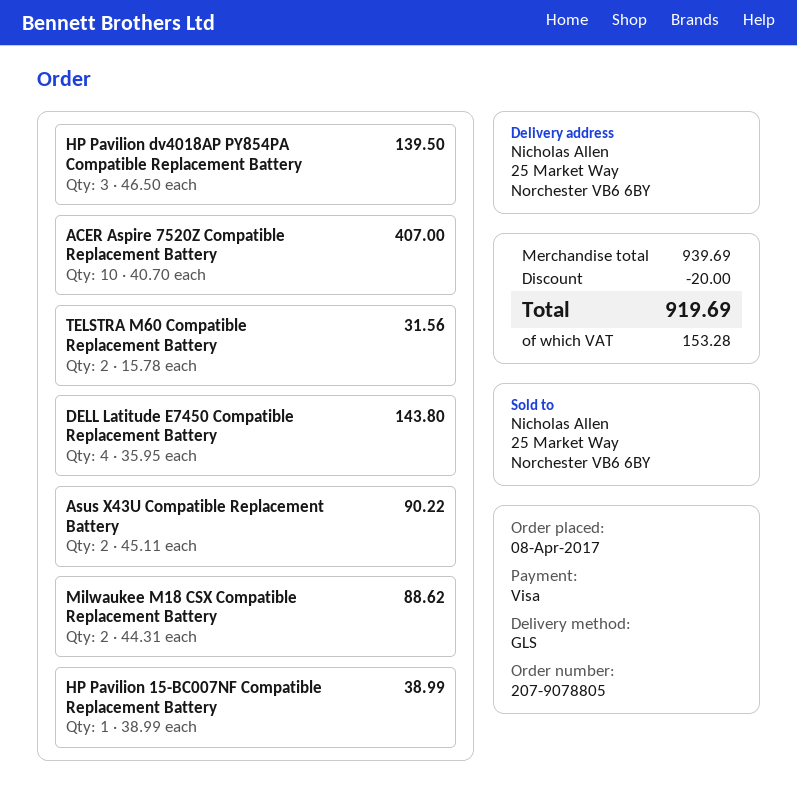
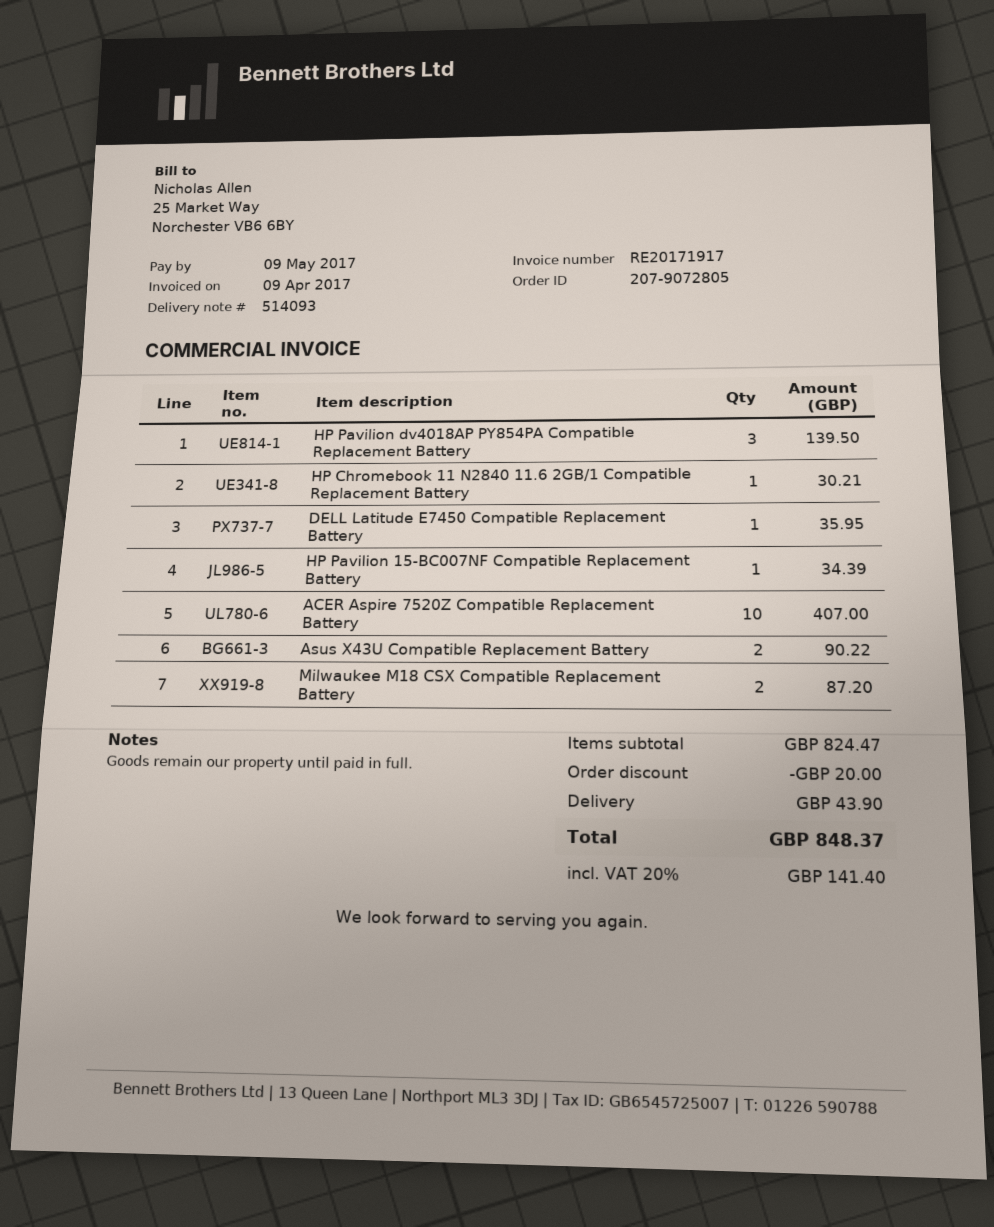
order number: 207-9078805 -> 207-9072805
TELSTRA M60 Compatible Replacement Battery: 2 for 31.56 -> none
DELL Latitude E7450 Compatible Replacement Battery: 4 for 143.80 -> 1 for 35.95
Milwaukee M18 CSX Compatible Replacement Battery: 2 for 88.62 -> 2 for 87.20
HP Pavilion 15-BC007NF Compatible Replacement Battery: 1 for 38.99 -> 1 for 34.39
HP Chromebook 11 N2840 11.6 2GB/1 Compatible Replacement Battery: none -> 1 for 30.21
subtotal: 939.69 -> 824.47
shipping: none -> 43.90
tax: 153.28 -> 141.40
total: 919.69 -> 848.37

